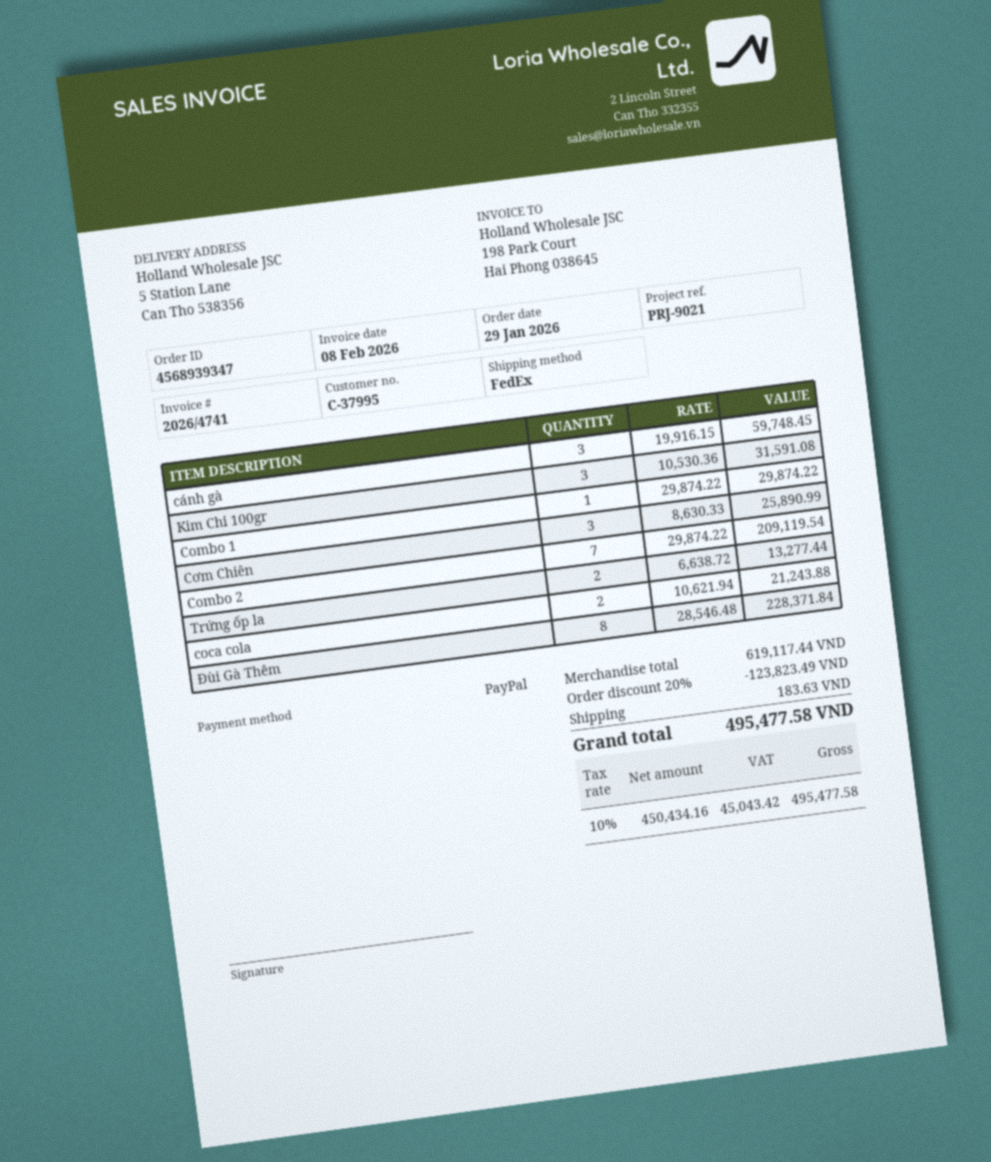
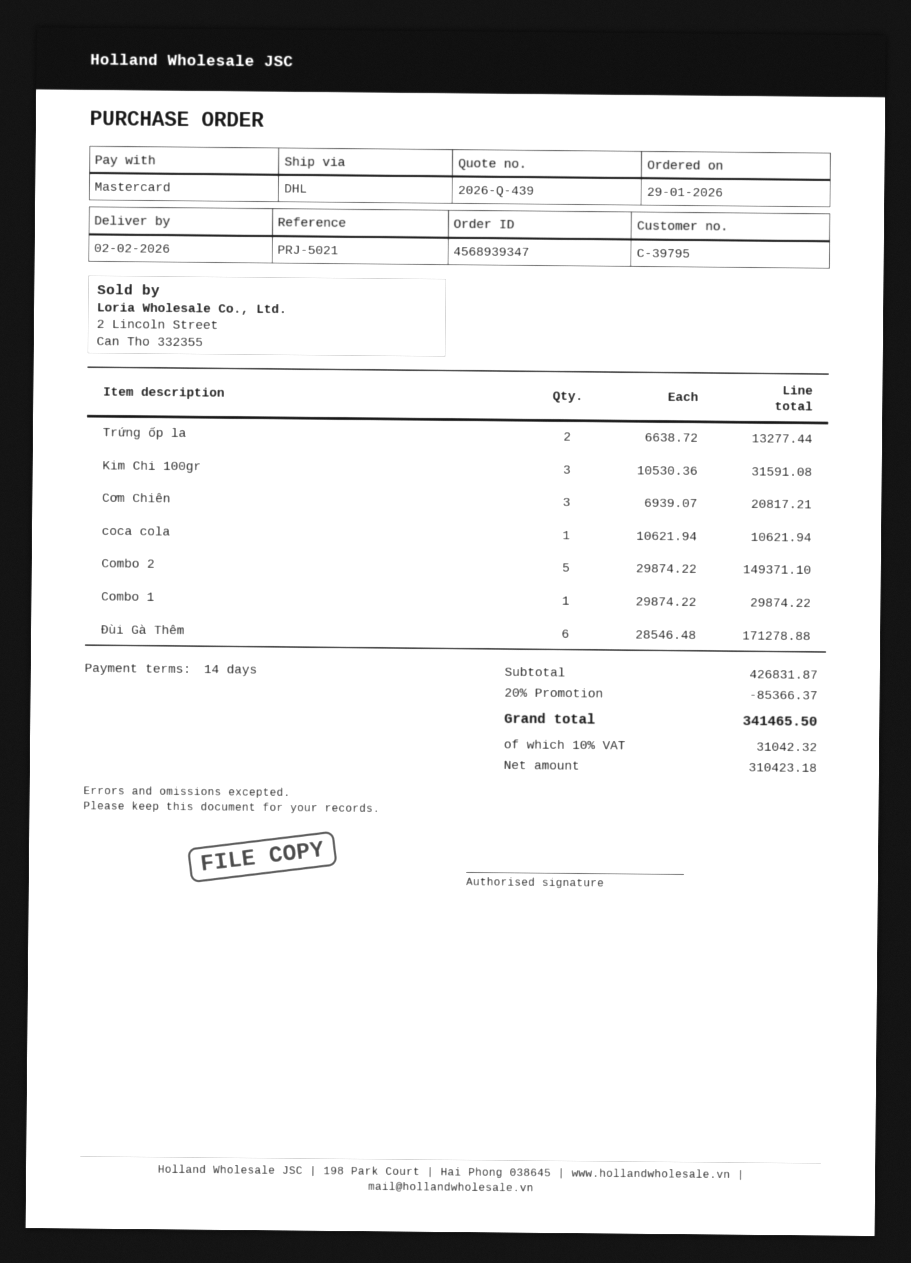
customer number: C-37995 -> C-39795
reference: PRJ-9021 -> PRJ-5021
payment method: PayPal -> Mastercard
shipping method: FedEx -> DHL
cánh gà: 3 x 19916.15 = 59748.45 -> none
Cơm Chiên: 3 x 8630.33 = 25890.99 -> 3 x 6939.07 = 20817.21
Combo 2: 7 x 29874.22 = 209119.54 -> 5 x 29874.22 = 149371.10
coca cola: 2 x 10621.94 = 21243.88 -> 1 x 10621.94 = 10621.94
Đùi Gà Thêm: 8 x 28546.48 = 228371.84 -> 6 x 28546.48 = 171278.88
subtotal: 619117.44 -> 426831.87
discount: 20% = 123823.49 -> 20% = 85366.37
shipping: 183.63 -> none
net: 450434.16 -> 310423.18
tax: 10% = 45043.42 -> 10% = 31042.32
total: 495477.58 -> 341465.50

